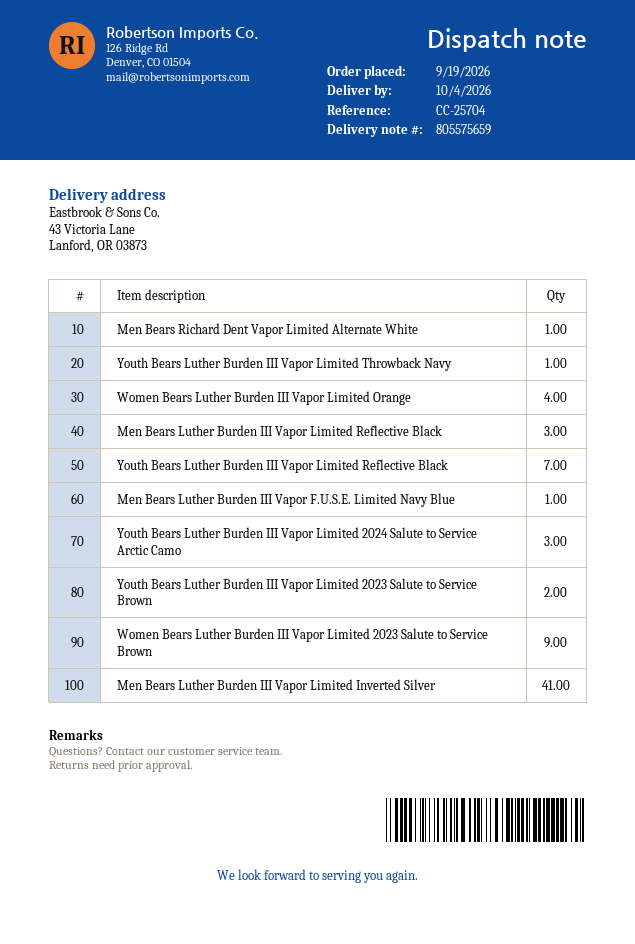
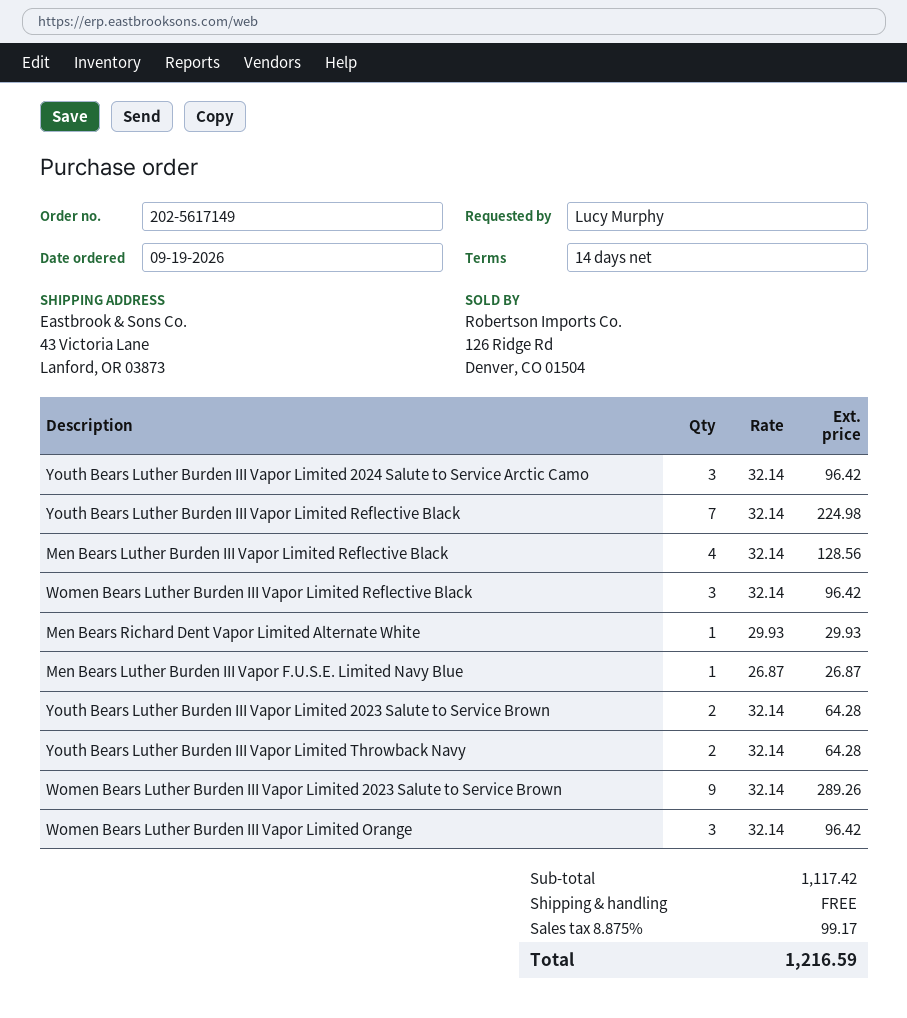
Youth Bears Luther Burden III Vapor Limited Throwback Navy: 1 -> 2
Women Bears Luther Burden III Vapor Limited Orange: 4 -> 3
Men Bears Luther Burden III Vapor Limited Reflective Black: 3 -> 4
Men Bears Luther Burden III Vapor Limited Inverted Silver: 41 -> none
Women Bears Luther Burden III Vapor Limited Reflective Black: none -> 3

